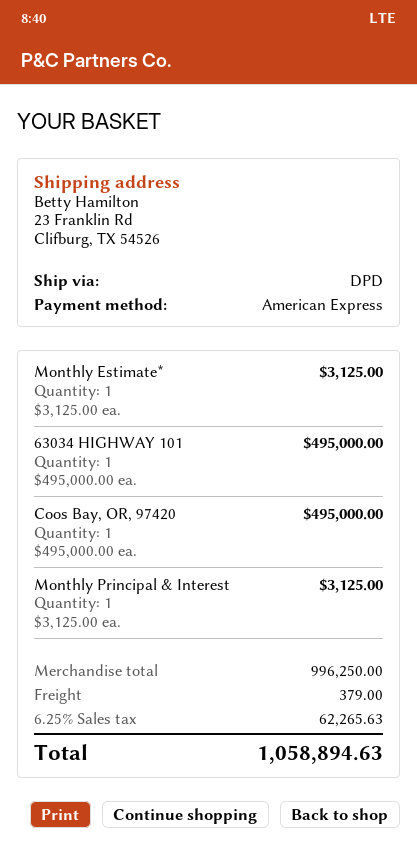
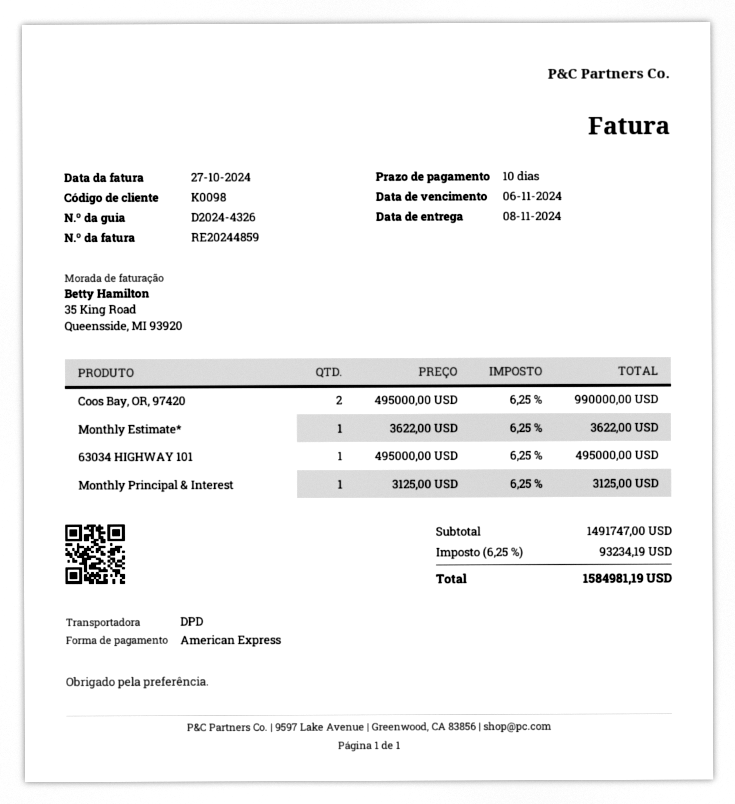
Monthly Estimate*: 1 x 3125.00 = 3125.00 -> 1 x 3622.00 = 3622.00
Coos Bay, OR, 97420: 1 x 495000.00 = 495000.00 -> 2 x 495000.00 = 990000.00
subtotal: 996250.00 -> 1491747.00
shipping: 379.00 -> none
tax: 6.25% = 62265.63 -> 6.25% = 93234.19
total: 1058894.63 -> 1584981.19

